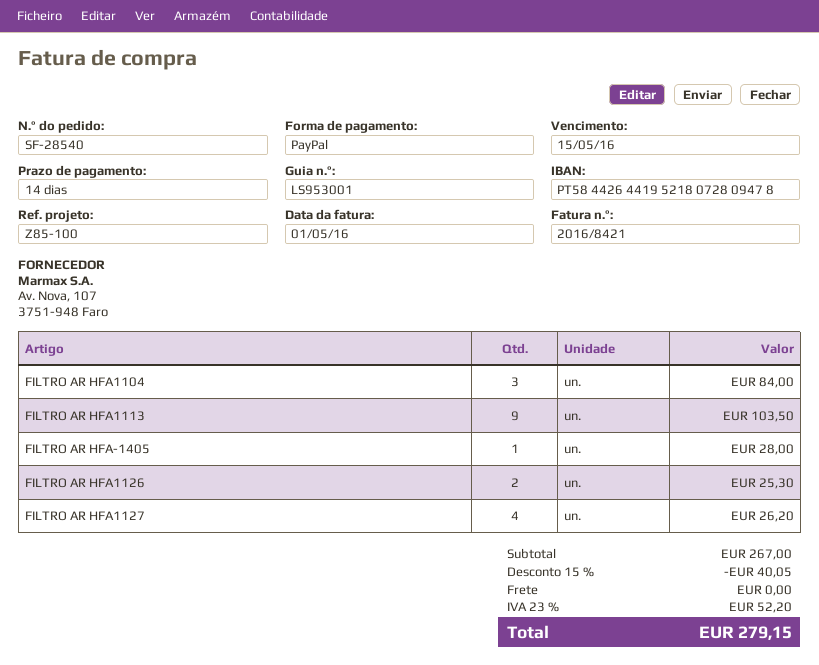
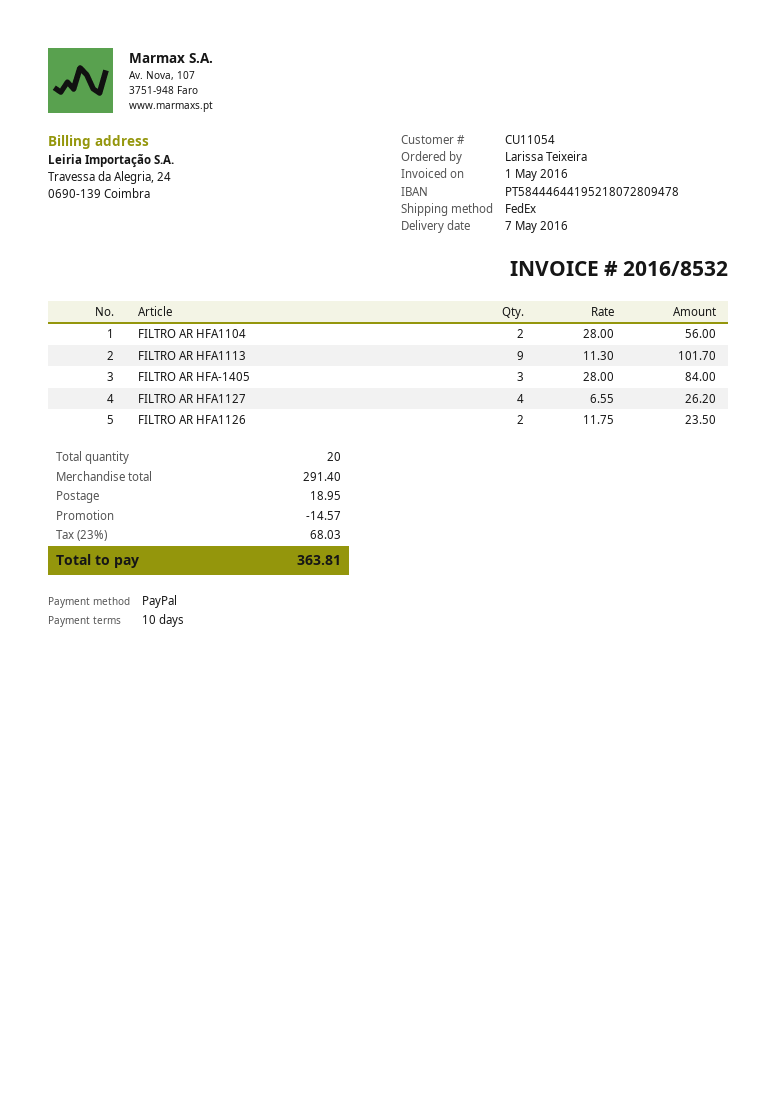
invoice number: 2016/8421 -> 2016/8532
payment terms: 14 days -> 10 days
bank account: PT58442644195218072809478 -> PT58444644195218072809478
FILTRO AR HFA1104: 3 for 84.00 -> 2 for 56.00
FILTRO AR HFA1113: 9 for 103.50 -> 9 for 101.70
FILTRO AR HFA-1405: 1 for 28.00 -> 3 for 84.00
FILTRO AR HFA1126: 2 for 25.30 -> 2 for 23.50
subtotal: 267.00 -> 291.40
discount: 40.05 -> 14.57
shipping: 0.00 -> 18.95
tax: 23% = 52.20 -> 23% = 68.03
total: 279.15 -> 363.81

